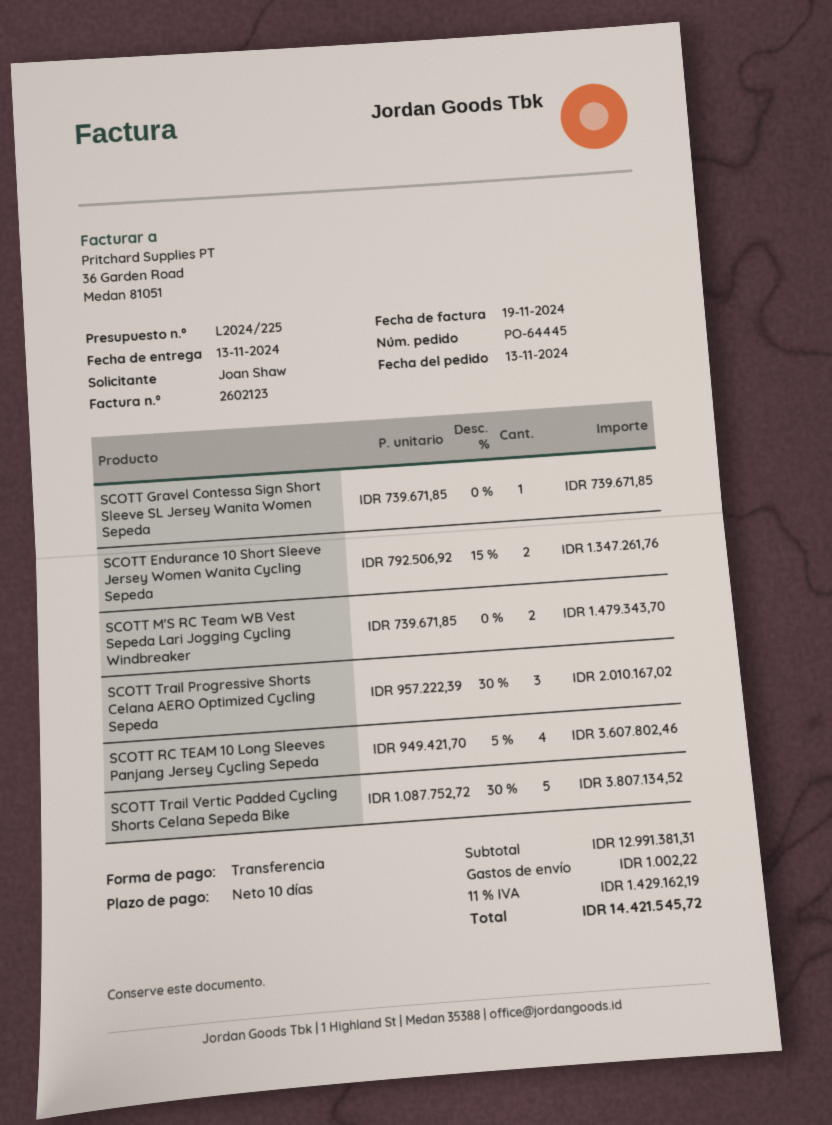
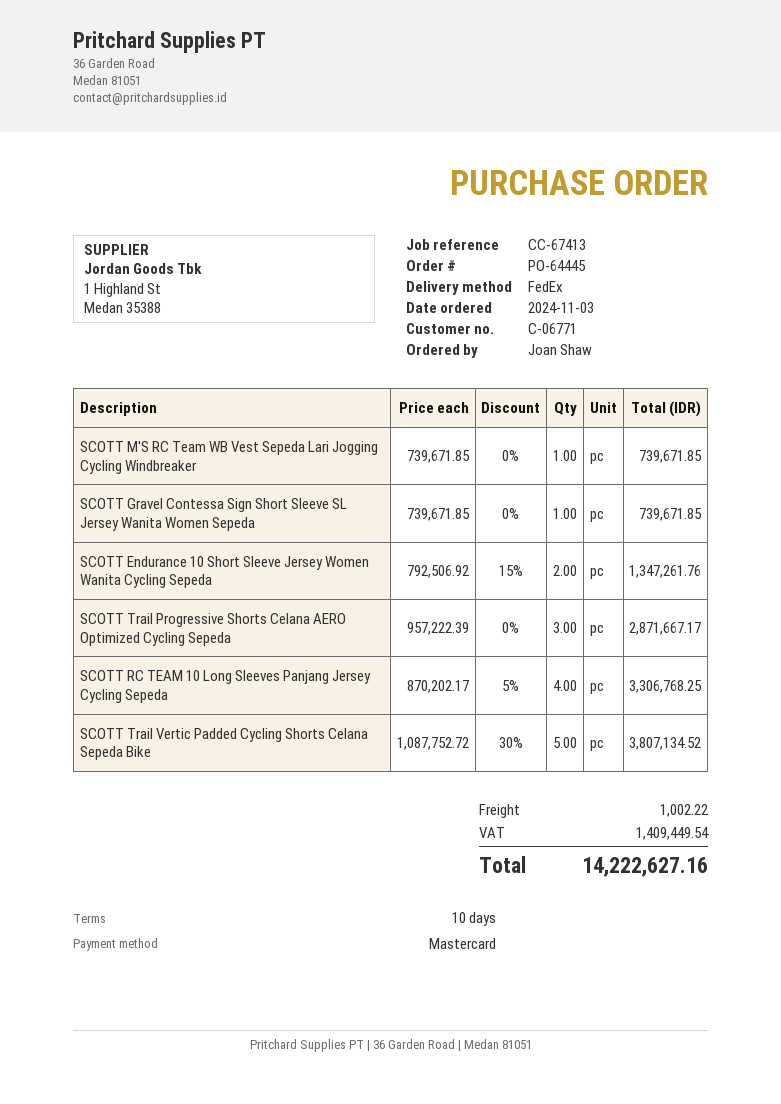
order date: 2024-11-13 -> 2024-11-03
payment method: bank transfer -> Mastercard
SCOTT M'S RC Team WB Vest Sepeda Lari Jogging Cycling Windbreaker: 2 x 739671.85 = 1479343.70 -> 1 x 739671.85 = 739671.85
SCOTT Trail Progressive Shorts Celana AERO Optimized Cycling Sepeda: 3 x 957222.39 - 30% = 2010167.02 -> 3 x 957222.39 = 2871667.17
SCOTT RC TEAM 10 Long Sleeves Panjang Jersey Cycling Sepeda: 4 x 949421.70 - 5% = 3607802.46 -> 4 x 870202.17 - 5% = 3306768.25
tax: 1429162.19 -> 1409449.54
total: 14421545.72 -> 14222627.16

